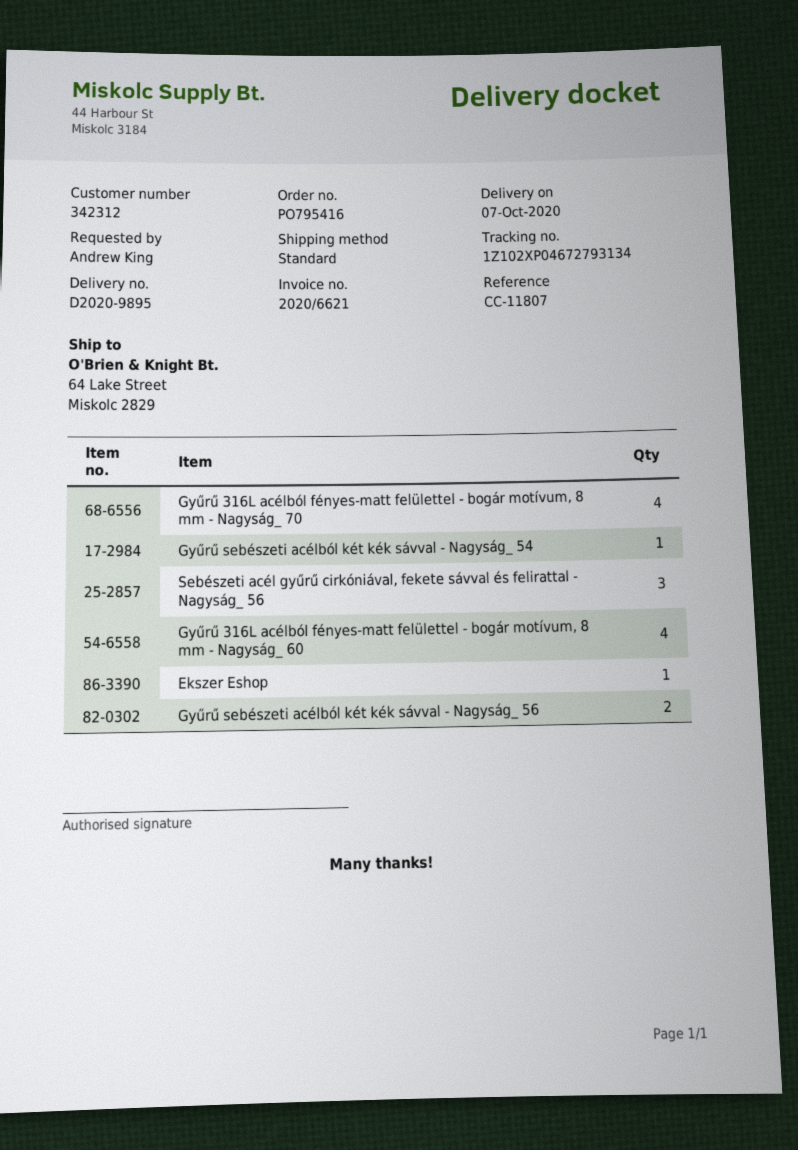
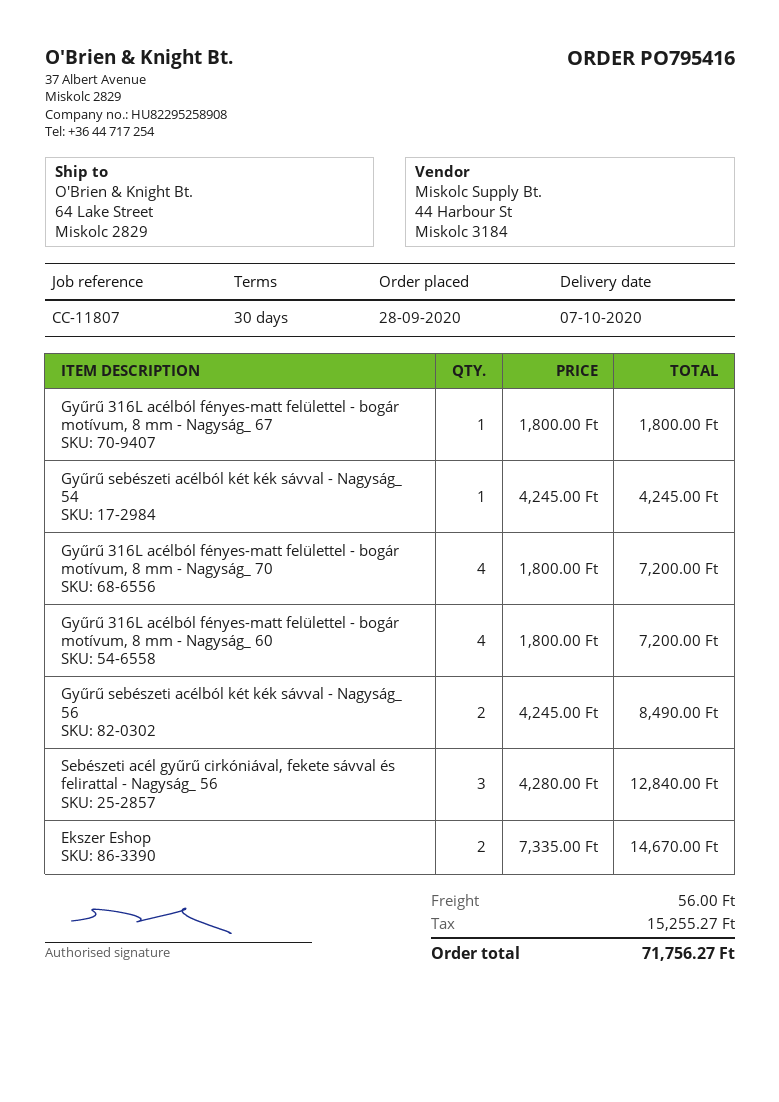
Ekszer Eshop: 1 -> 2
Gyűrű 316L acélból fényes-matt felülettel - bogár motívum, 8 mm - Nagyság_ 67: none -> 1

